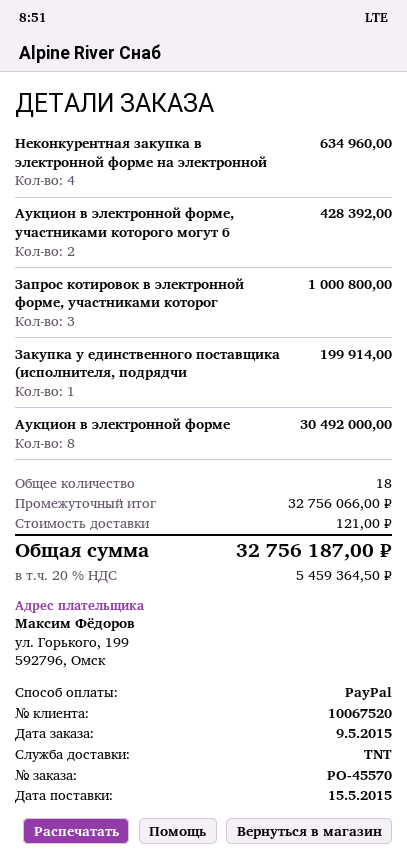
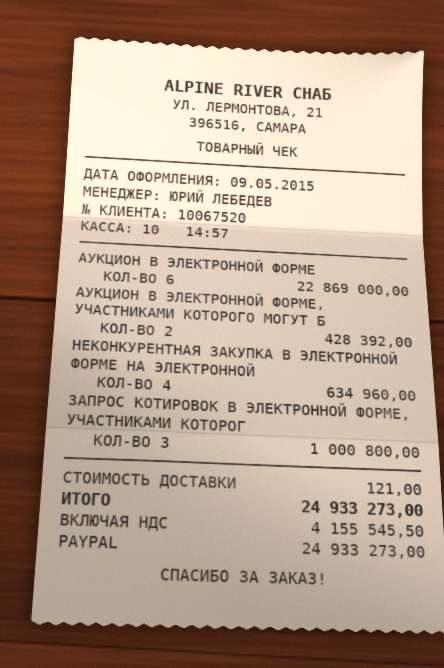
Закупка у единственного поставщика (исполнителя, подрядчи: 1 for 199914.00 -> none
Аукцион в электронной форме: 8 for 30492000.00 -> 6 for 22869000.00
tax: 5459364.50 -> 4155545.50
total: 32756187.00 -> 24933273.00

